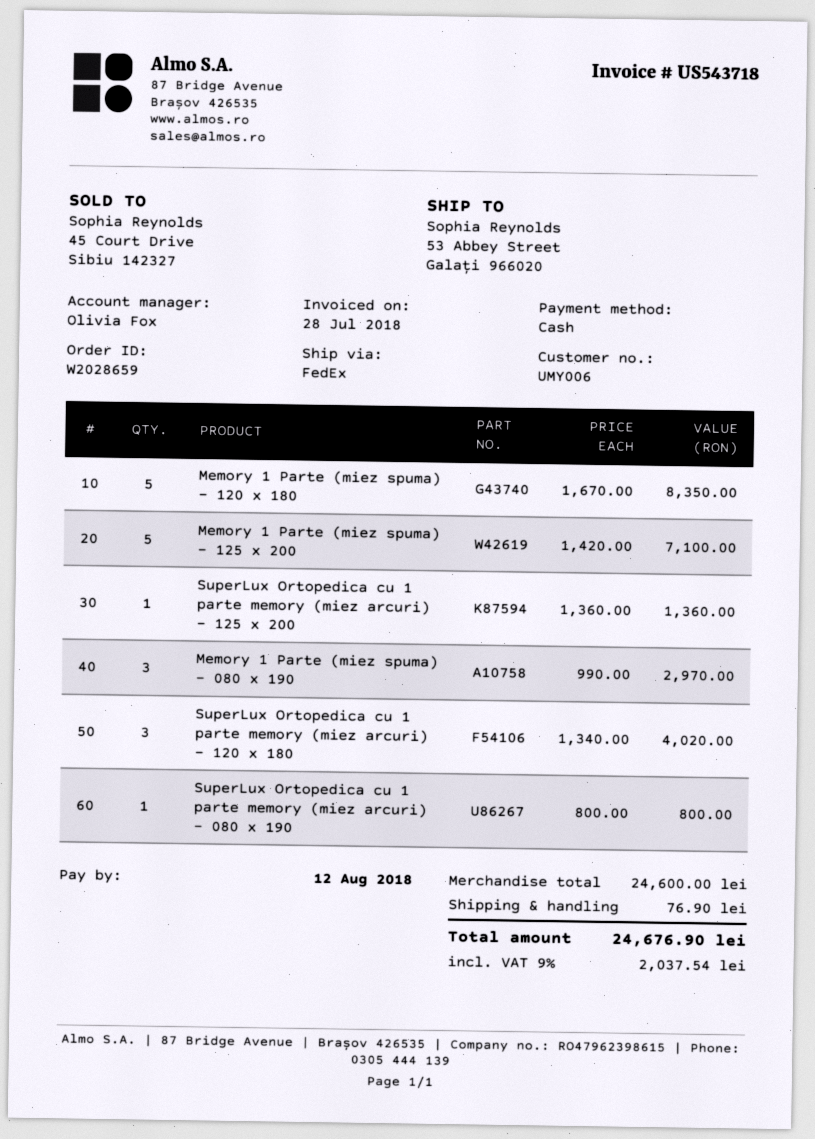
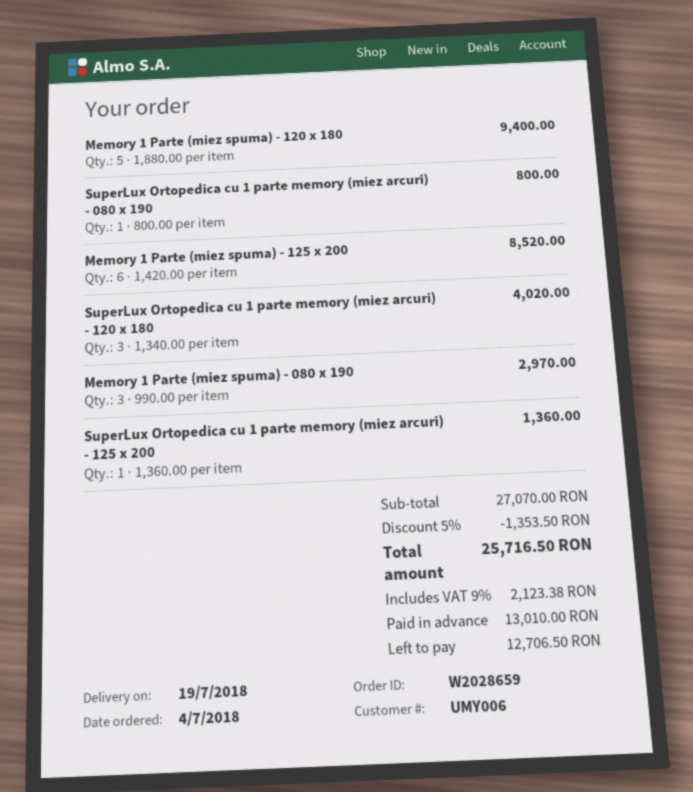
Memory 1 Parte (miez spuma) - 120 x 180: 5 x 1670.00 = 8350.00 -> 5 x 1880.00 = 9400.00
Memory 1 Parte (miez spuma) - 125 x 200: 5 x 1420.00 = 7100.00 -> 6 x 1420.00 = 8520.00
subtotal: 24600.00 -> 27070.00
discount: none -> 5% = 1353.50
shipping: 76.90 -> none
tax: 9% = 2037.54 -> 9% = 2123.38
total: 24676.90 -> 25716.50

